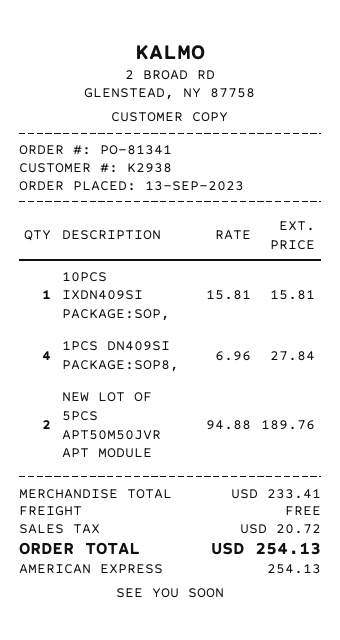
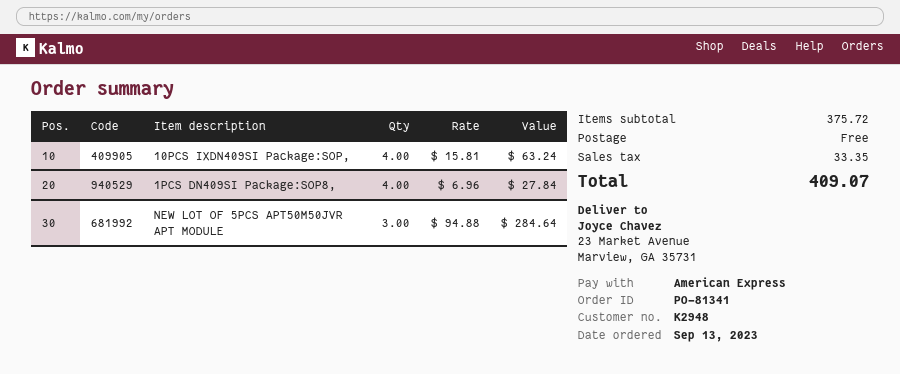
customer number: K2938 -> K2948
10PCS IXDN409SI PACKAGE:SOP,: 1 x 15.81 = 15.81 -> 4 x 15.81 = 63.24
NEW LOT OF 5PCS APT50M50JVR APT MODULE: 2 x 94.88 = 189.76 -> 3 x 94.88 = 284.64
subtotal: 233.41 -> 375.72
tax: 20.72 -> 33.35
total: 254.13 -> 409.07

